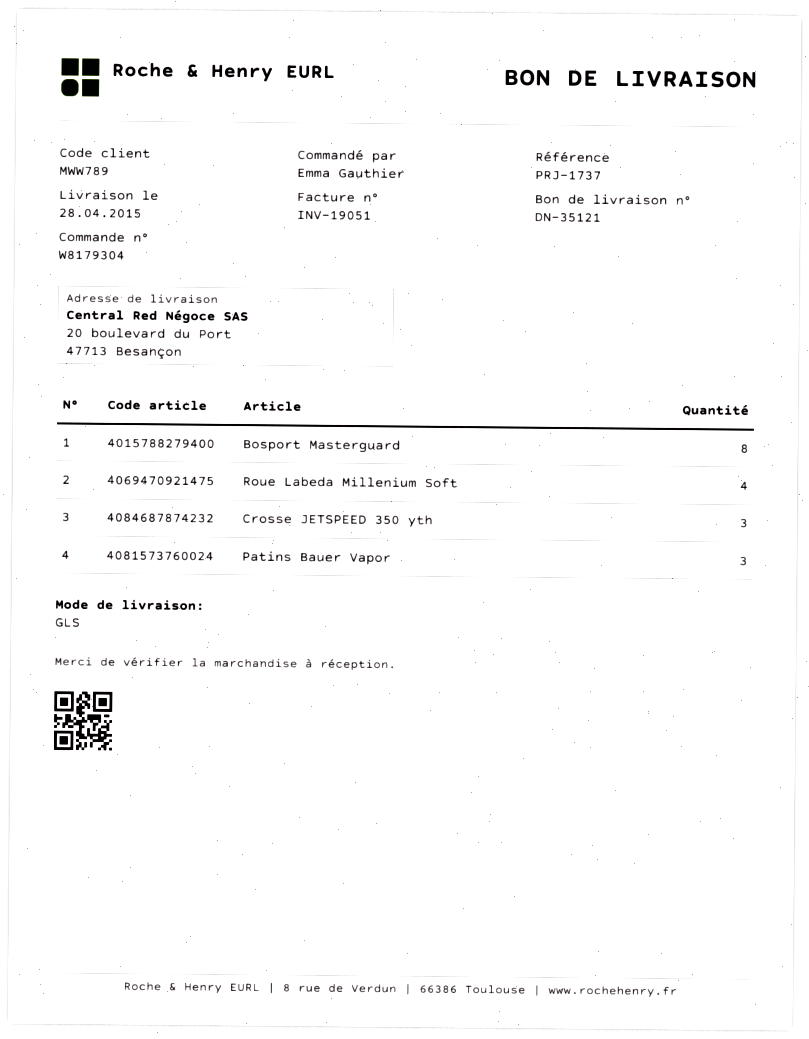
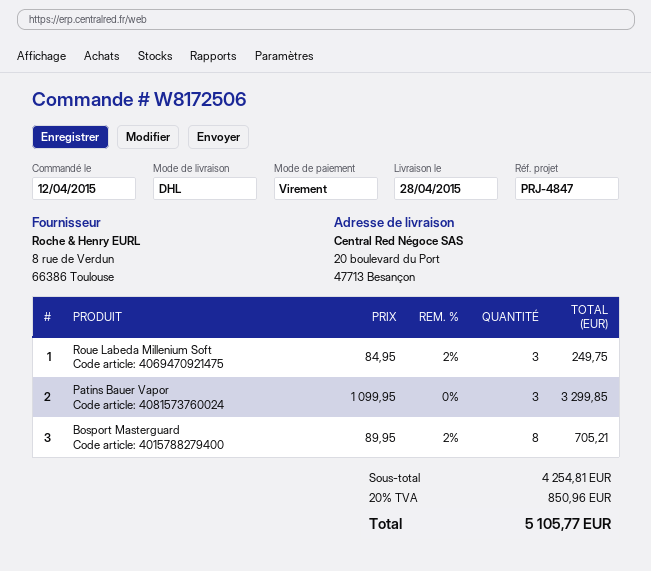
order number: W8179304 -> W8172506
reference: PRJ-1737 -> PRJ-4847
shipping method: GLS -> DHL
Roue Labeda Millenium Soft: 4 -> 3
Crosse JETSPEED 350 yth: 3 -> none

